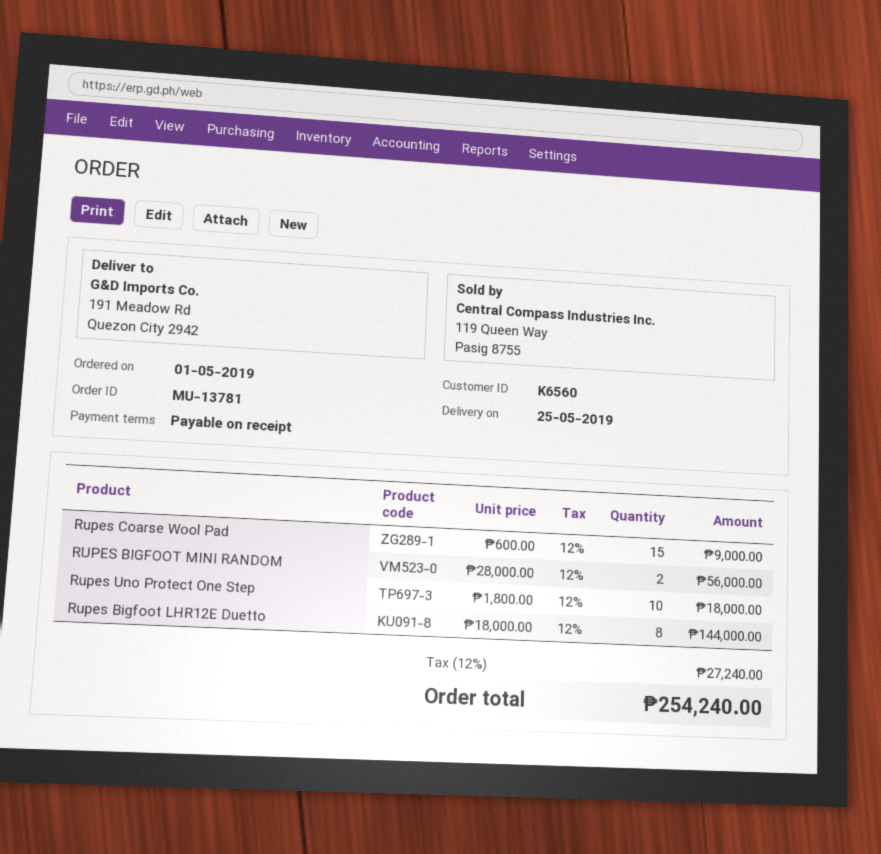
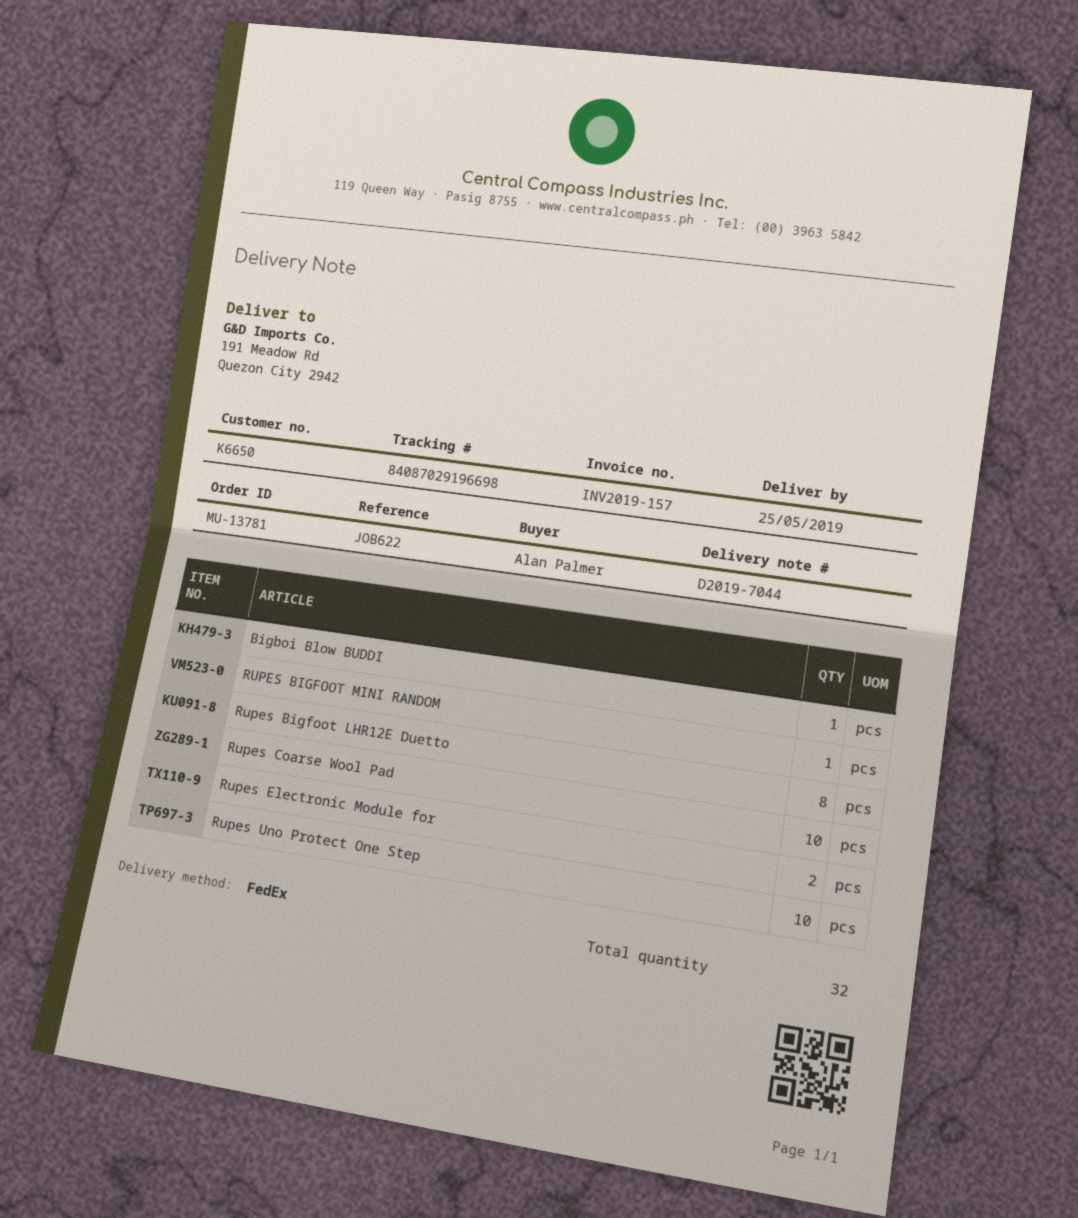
customer number: K6560 -> K6650
Rupes Coarse Wool Pad: 15 -> 10
RUPES BIGFOOT MINI RANDOM: 2 -> 1
Bigboi Blow BUDDI: none -> 1
Rupes Electronic Module for: none -> 2

